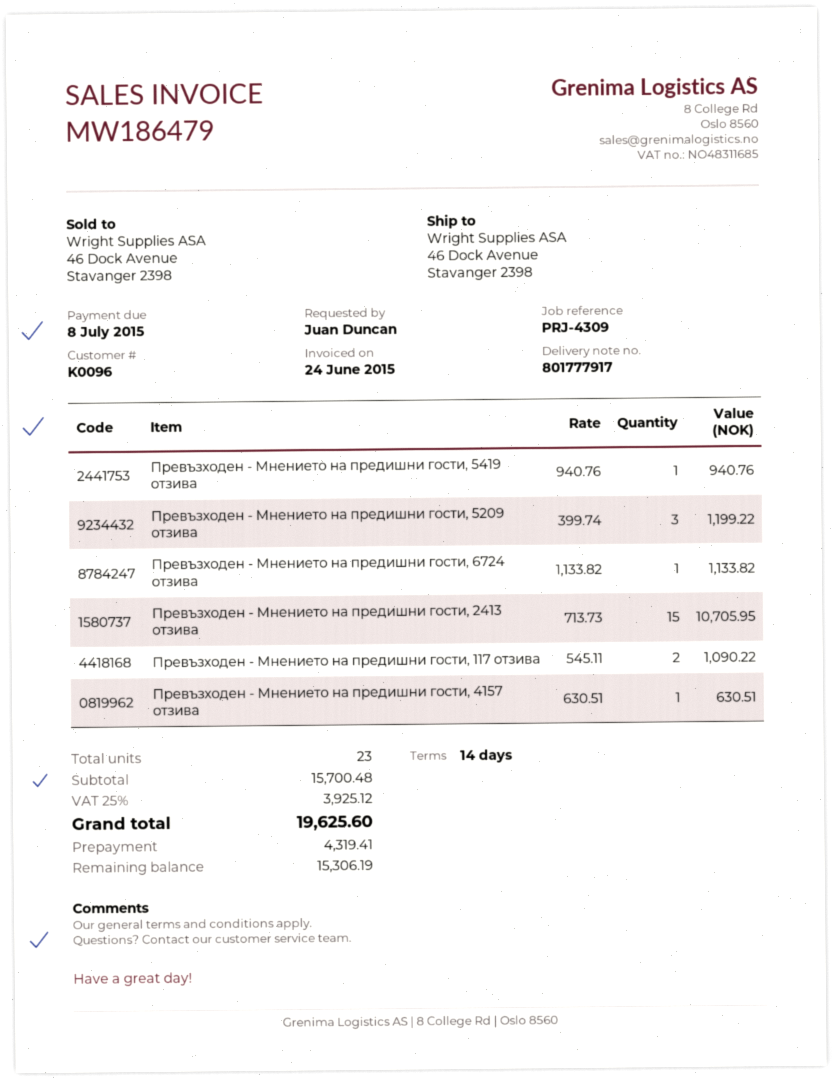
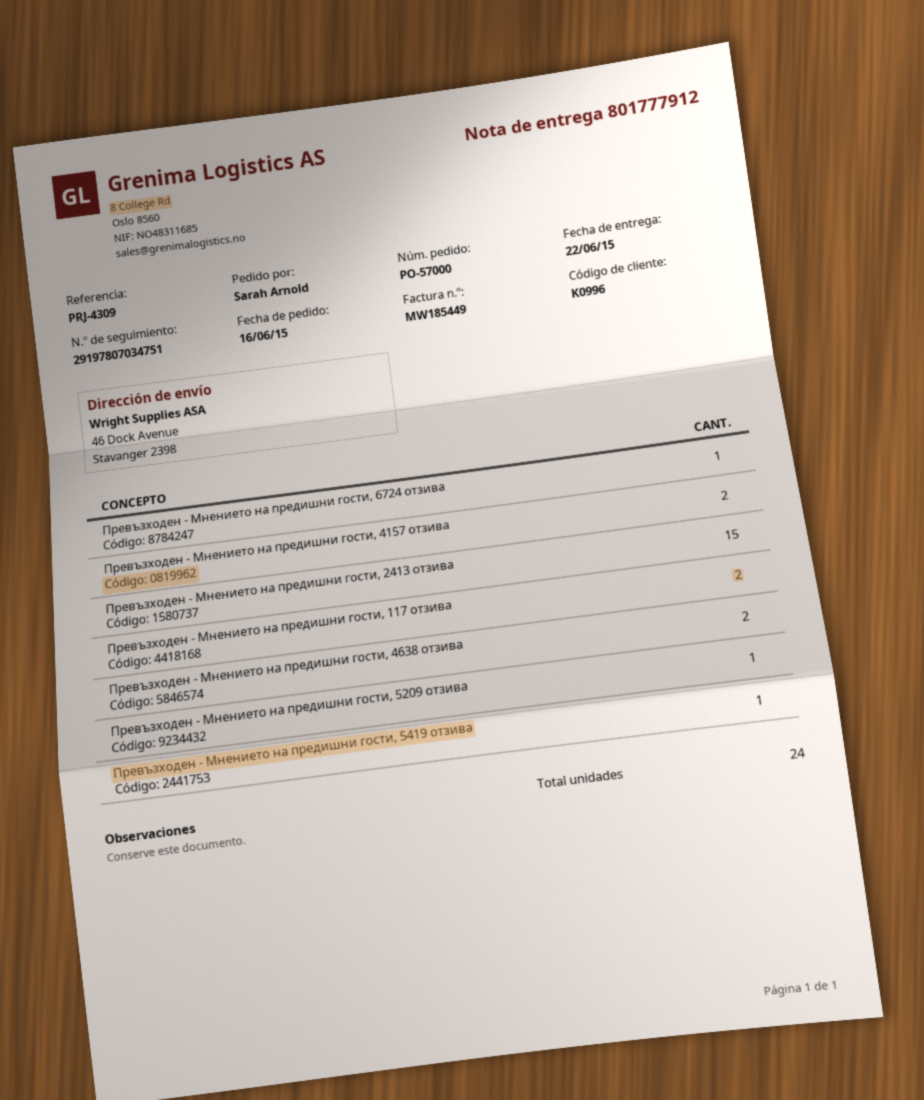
delivery note number: 801777917 -> 801777912
invoice number: MW186479 -> MW185449
customer number: K0096 -> K0996
ordered by: Juan Duncan -> Sarah Arnold
Превъзходен - Мнението на предишни гости, 5209 отзива: 3 -> 1
Превъзходен - Мнението на предишни гости, 4157 отзива: 1 -> 2
Превъзходен - Мнението на предишни гости, 4638 отзива: none -> 2
total quantity: 23 -> 24

